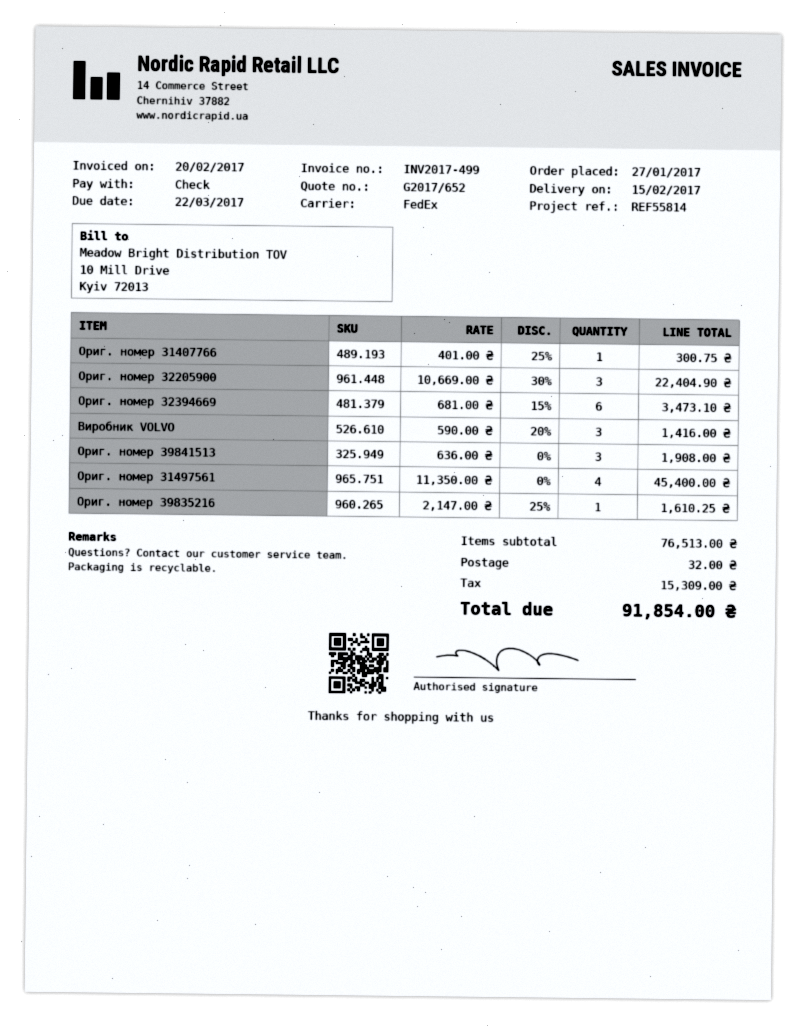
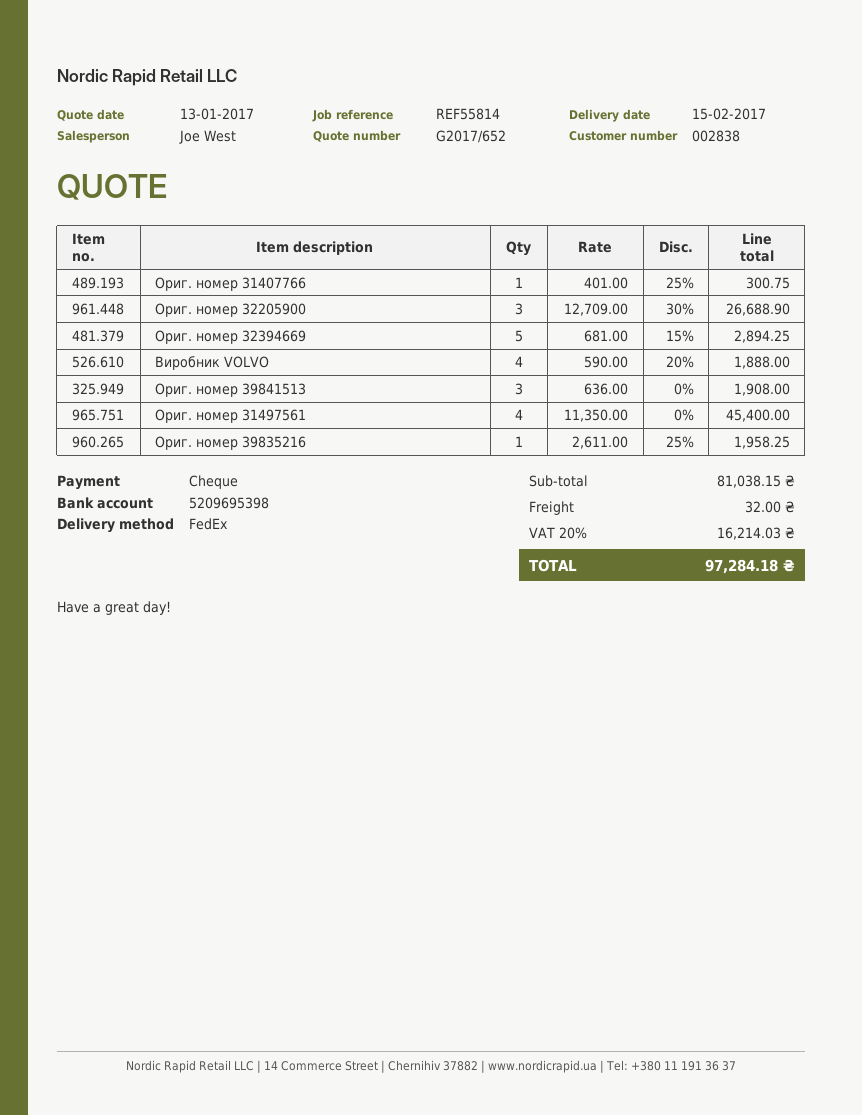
Ориг. номер 32205900: 3 x 10669.00 - 30% = 22404.90 -> 3 x 12709.00 - 30% = 26688.90
Ориг. номер 32394669: 6 x 681.00 - 15% = 3473.10 -> 5 x 681.00 - 15% = 2894.25
Виробник VOLVO: 3 x 590.00 - 20% = 1416.00 -> 4 x 590.00 - 20% = 1888.00
Ориг. номер 39835216: 1 x 2147.00 - 25% = 1610.25 -> 1 x 2611.00 - 25% = 1958.25
subtotal: 76513.00 -> 81038.15
tax: 15309.00 -> 16214.03
total: 91854.00 -> 97284.18

